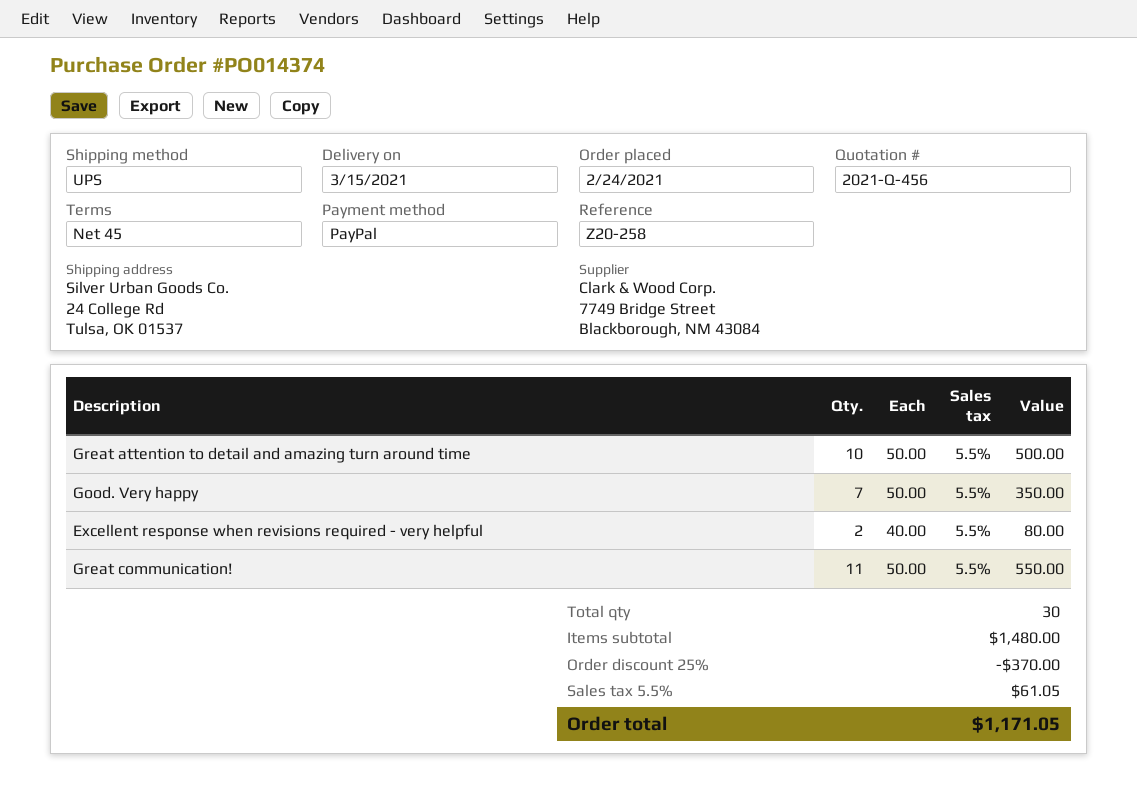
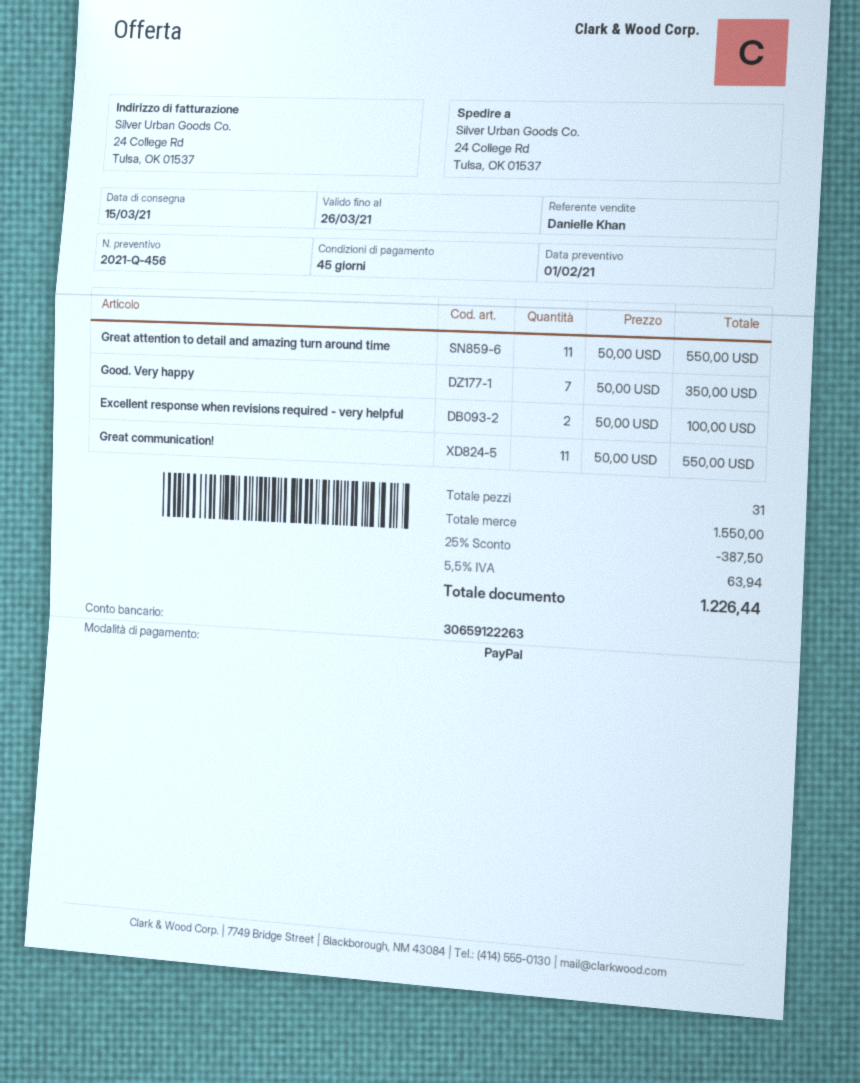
Great attention to detail and amazing turn around time: 10 x 50.00 = 500.00 -> 11 x 50.00 = 550.00
Excellent response when revisions required - very helpful: 2 x 40.00 = 80.00 -> 2 x 50.00 = 100.00
total quantity: 30 -> 31
subtotal: 1480.00 -> 1550.00
discount: 25% = 370.00 -> 25% = 387.50
tax: 5.5% = 61.05 -> 5.5% = 63.94
total: 1171.05 -> 1226.44

